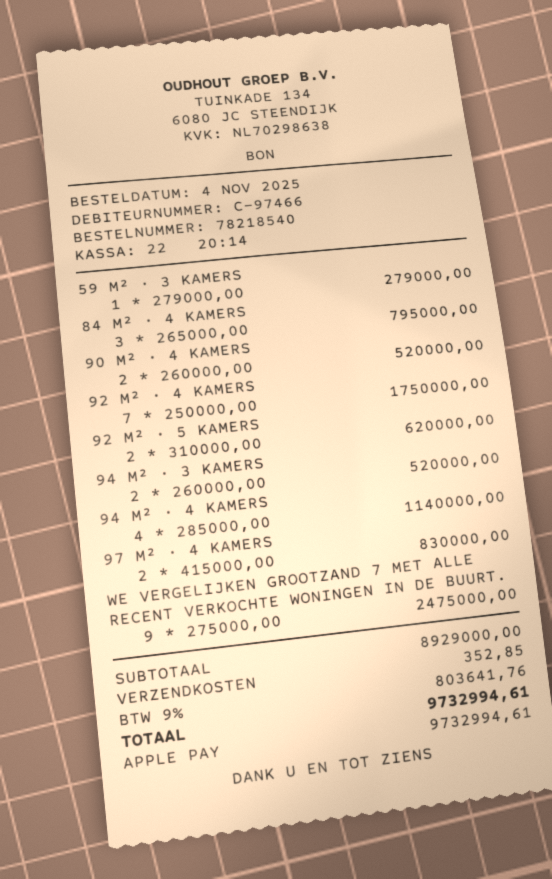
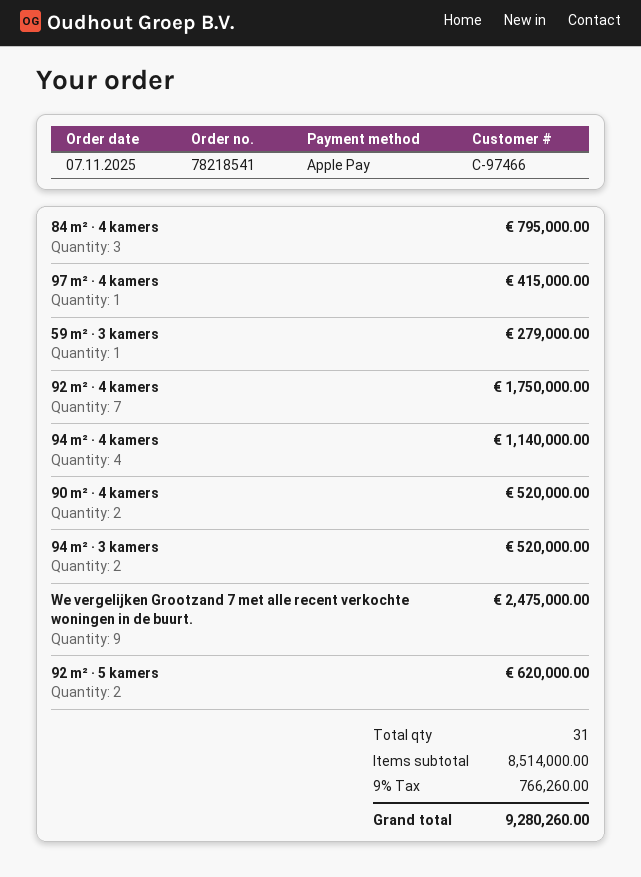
order number: 78218540 -> 78218541
order date: 2025-11-04 -> 2025-11-07
97 M² · 4 KAMERS: 2 for 830000.00 -> 1 for 415000.00
subtotal: 8929000.00 -> 8514000.00
shipping: 352.85 -> none
tax: 9% = 803641.76 -> 9% = 766260.00
total: 9732994.61 -> 9280260.00

